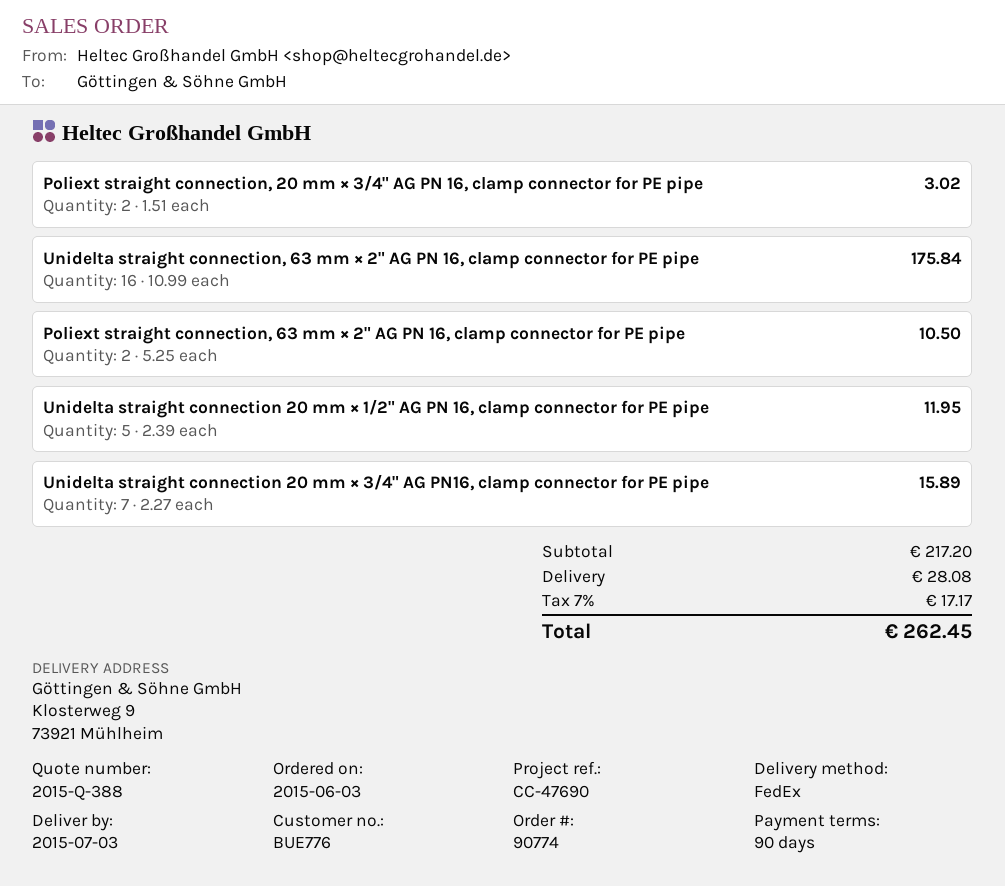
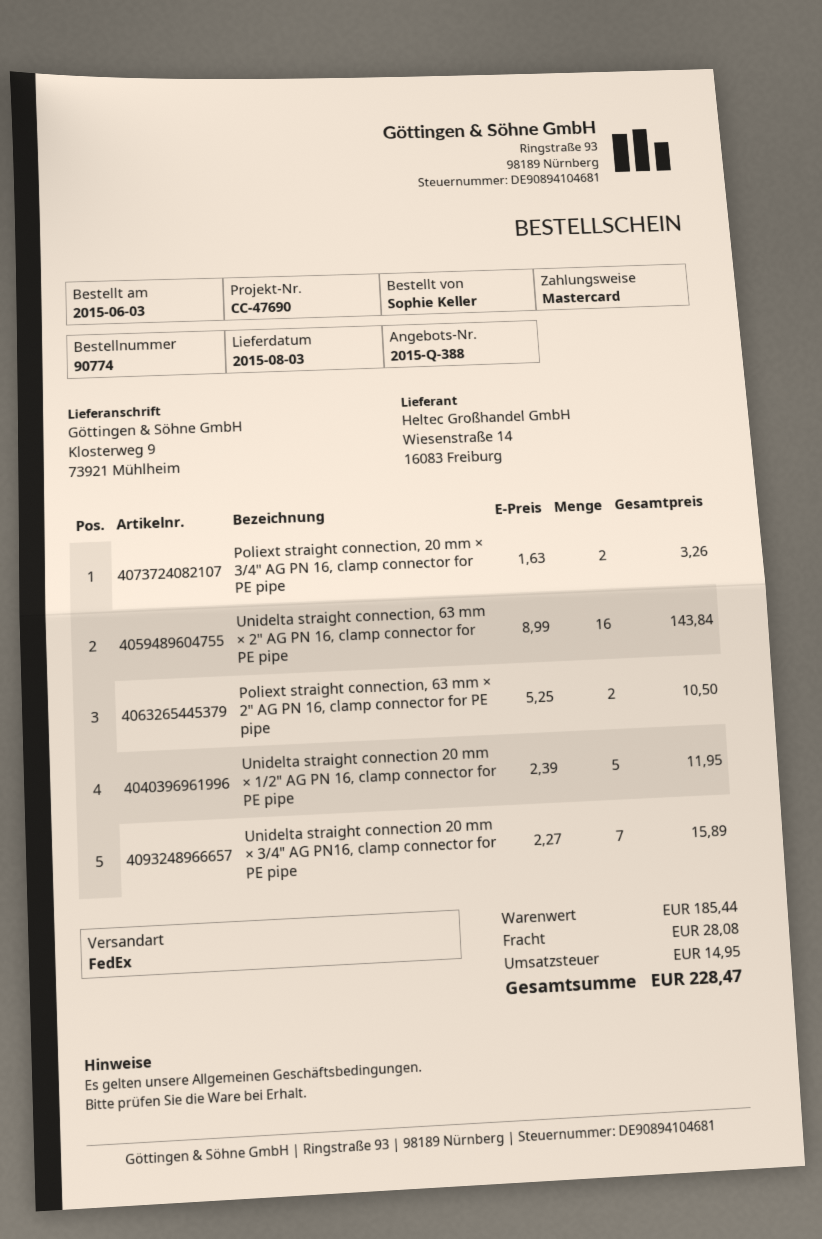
delivery date: 2015-07-03 -> 2015-08-03
Poliext straight connection, 20 mm × 3/4" AG PN 16, clamp connector for PE pipe: 2 x 1.51 = 3.02 -> 2 x 1.63 = 3.26
Unidelta straight connection, 63 mm × 2" AG PN 16, clamp connector for PE pipe: 16 x 10.99 = 175.84 -> 16 x 8.99 = 143.84
subtotal: 217.20 -> 185.44
tax: 17.17 -> 14.95
total: 262.45 -> 228.47

